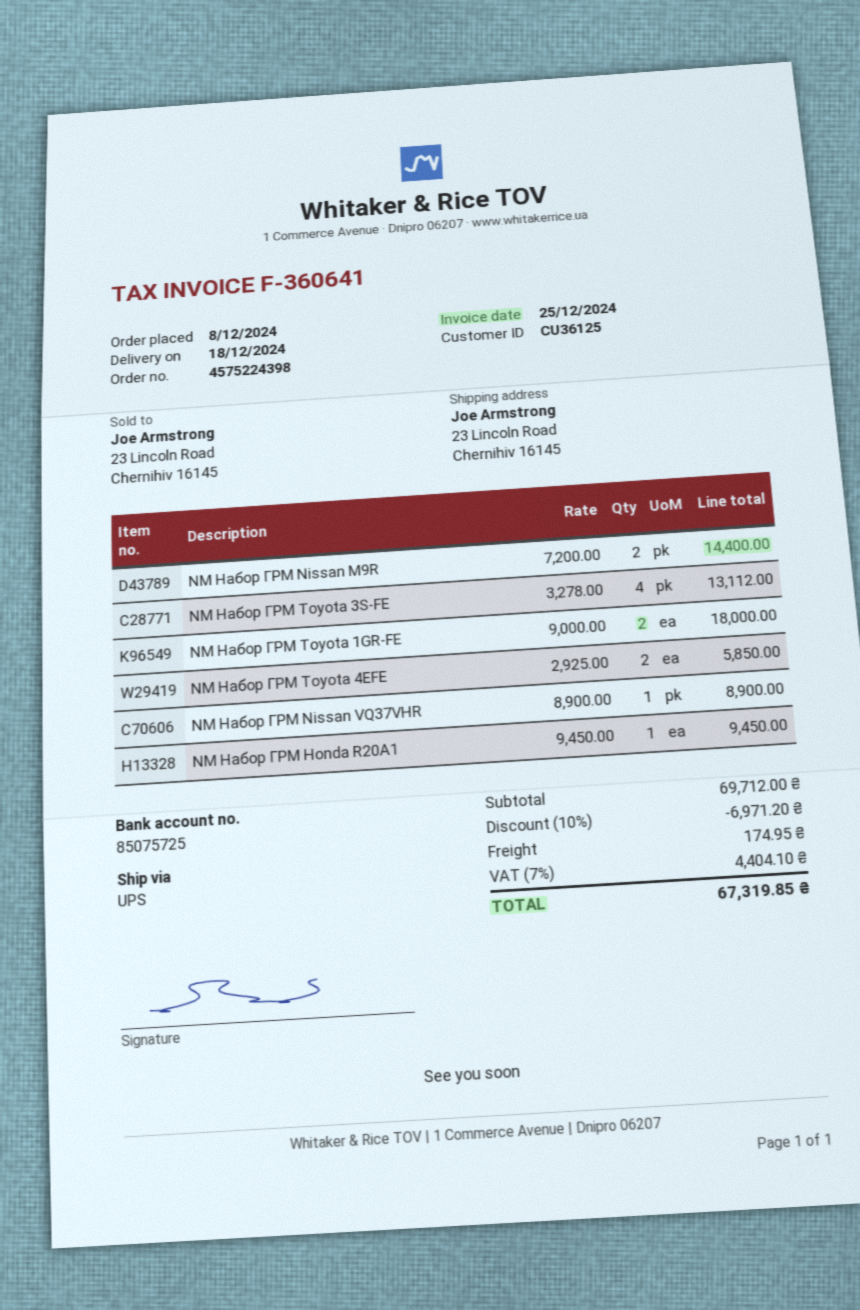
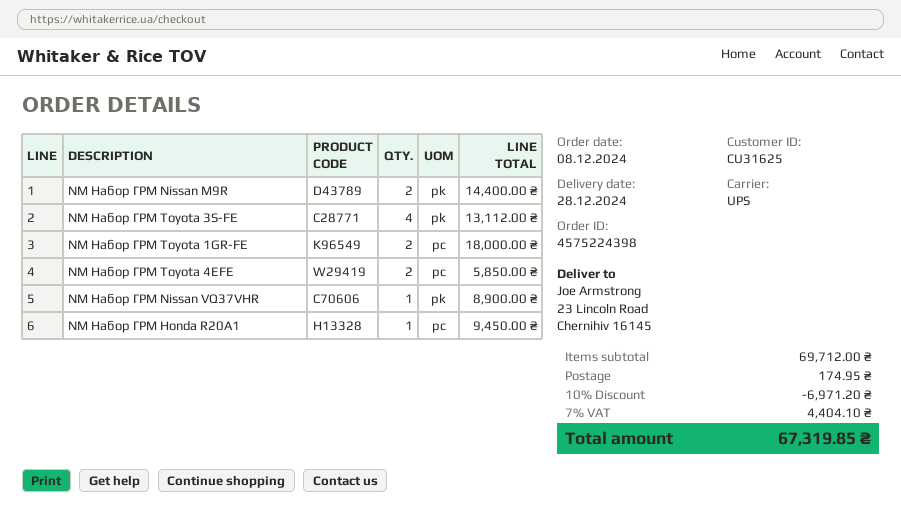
delivery date: 2024-12-18 -> 2024-12-28
customer number: CU36125 -> CU31625

